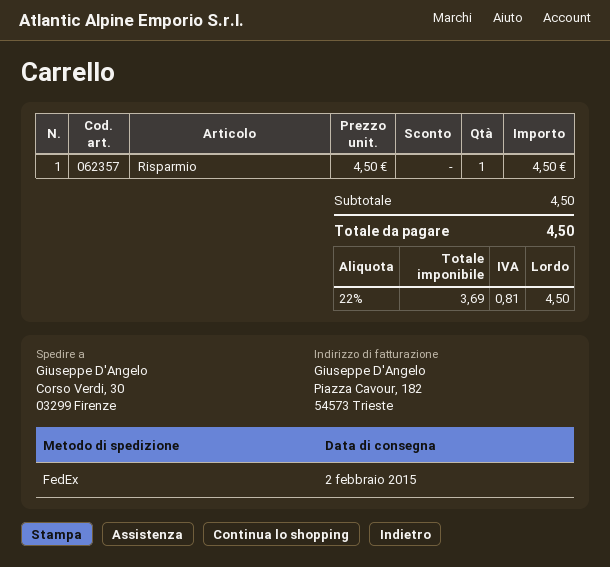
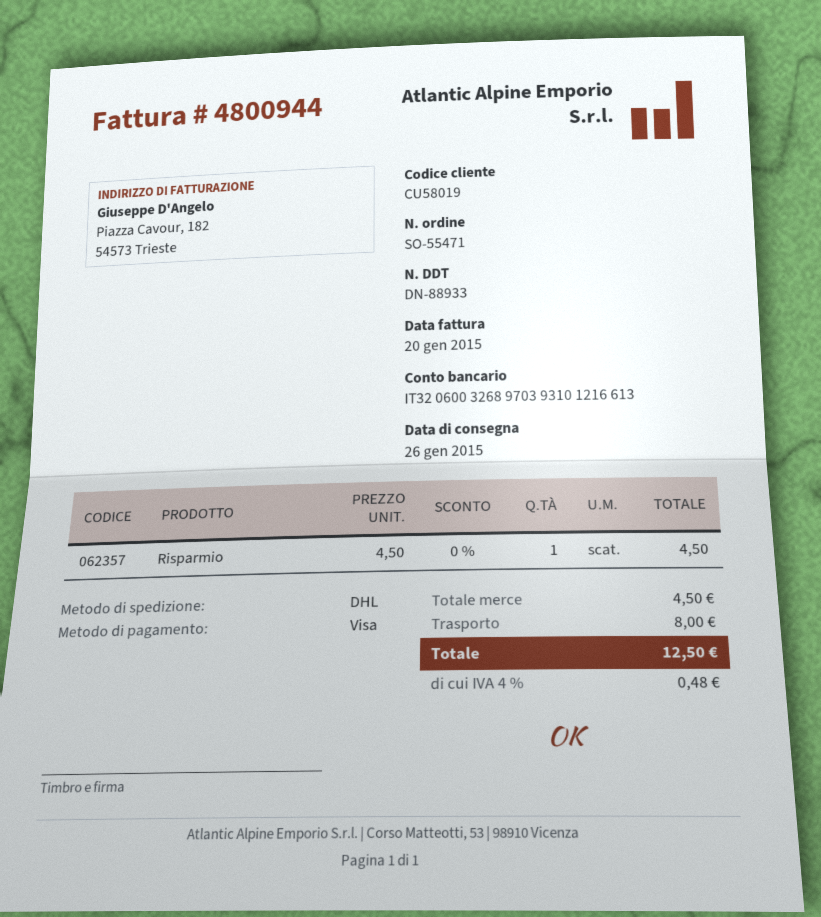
delivery date: 2015-02-02 -> 2015-01-26
shipping method: FedEx -> DHL
shipping: none -> 8.00
tax: 22% = 0.81 -> 4% = 0.48
total: 4.50 -> 12.50

